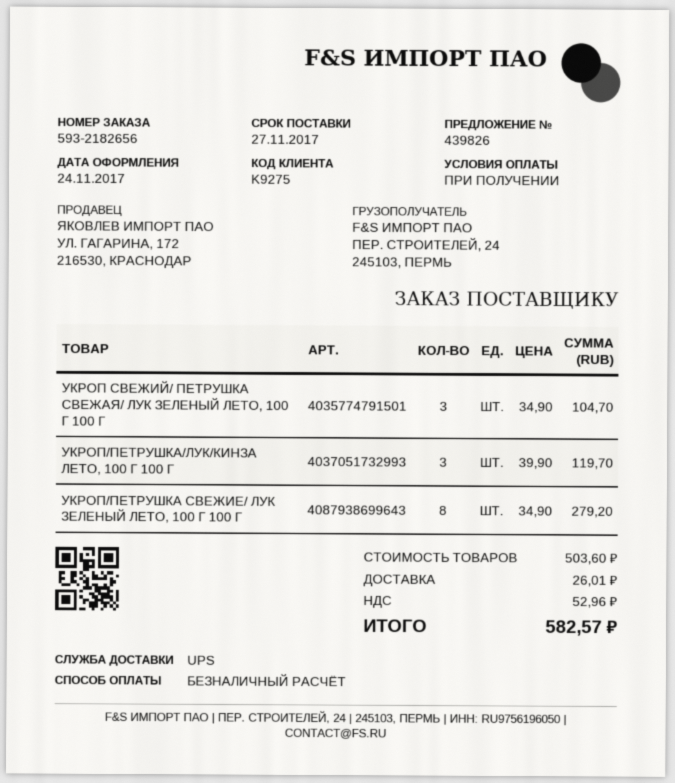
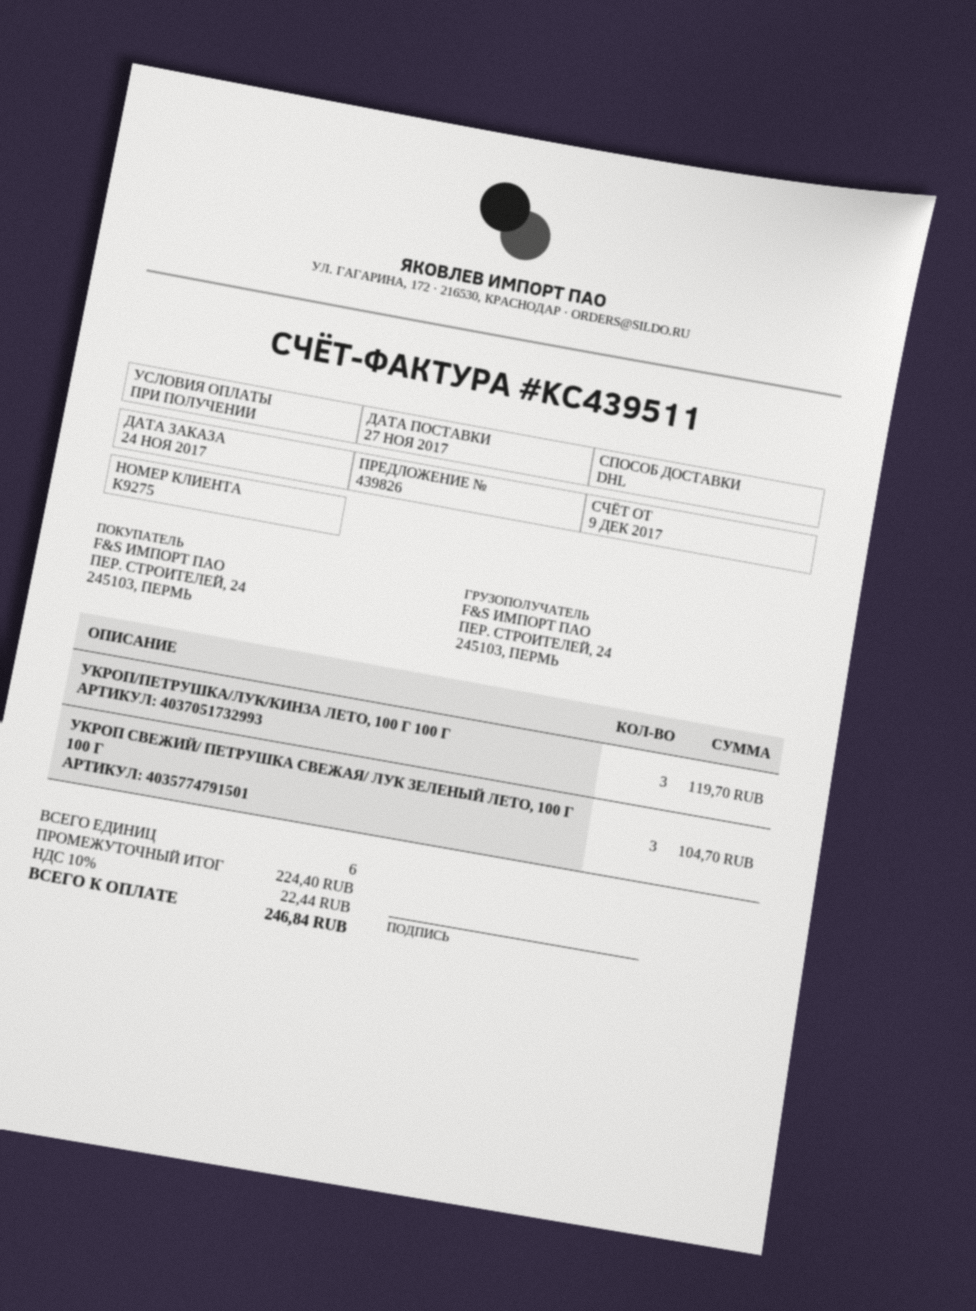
shipping method: UPS -> DHL
УКРОП/ПЕТРУШКА СВЕЖИЕ/ ЛУК ЗЕЛЕНЫЙ ЛЕТО, 100 Г 100 Г: 8 for 279.20 -> none
subtotal: 503.60 -> 224.40
shipping: 26.01 -> none
tax: 52.96 -> 22.44
total: 582.57 -> 246.84

